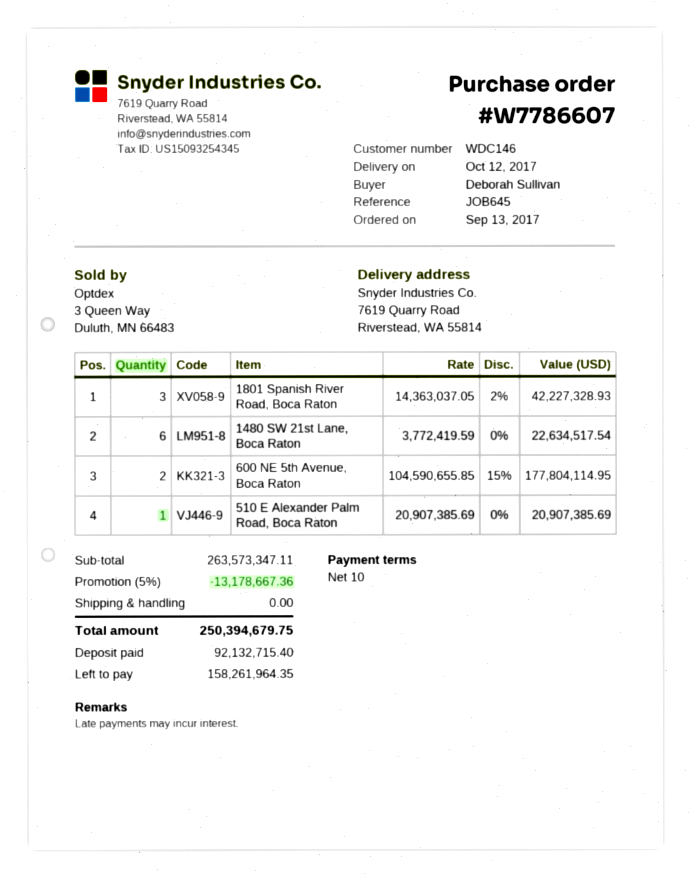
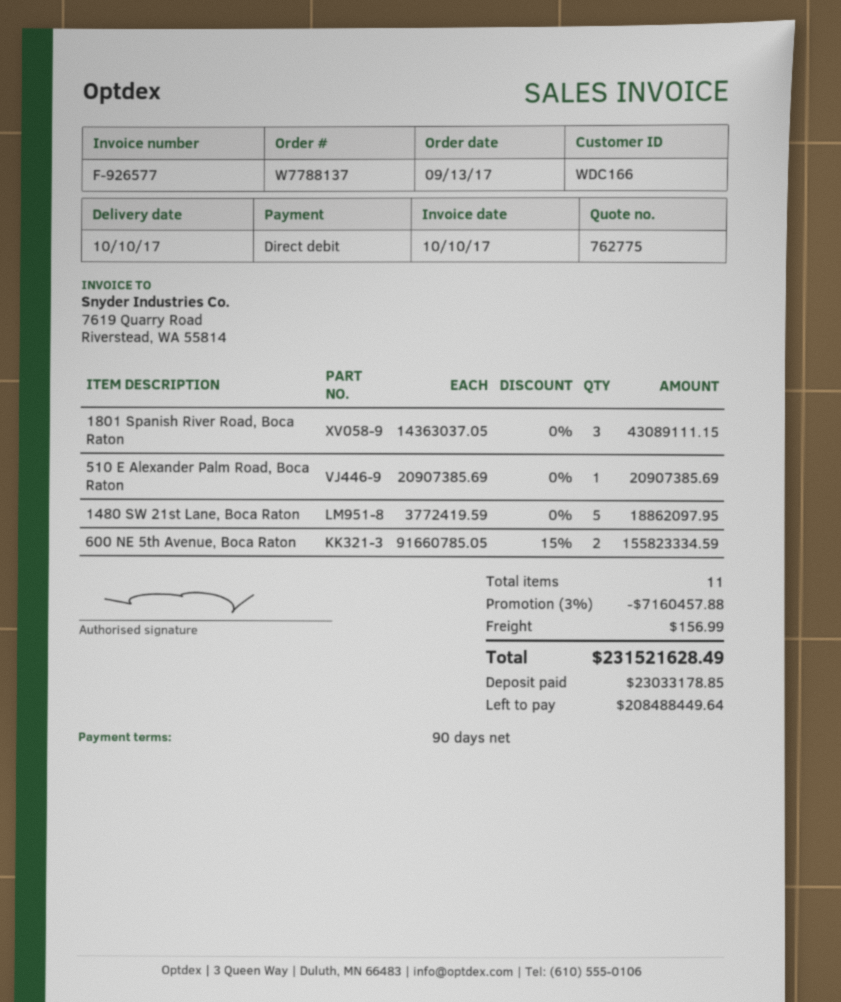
order number: W7786607 -> W7788137
delivery date: 2017-10-12 -> 2017-10-10
payment terms: 10 days -> 90 days
customer number: WDC146 -> WDC166
1801 Spanish River Road, Boca Raton: 3 x 14363037.05 - 2% = 42227328.93 -> 3 x 14363037.05 = 43089111.15
1480 SW 21st Lane, Boca Raton: 6 x 3772419.59 = 22634517.54 -> 5 x 3772419.59 = 18862097.95
600 NE 5th Avenue, Boca Raton: 2 x 104590655.85 - 15% = 177804114.95 -> 2 x 91660785.05 - 15% = 155823334.59
discount: 5% = 13178667.36 -> 3% = 7160457.88
shipping: 0.00 -> 156.99
total: 250394679.75 -> 231521628.49
deposit: 92132715.40 -> 23033178.85
balance: 158261964.35 -> 208488449.64

